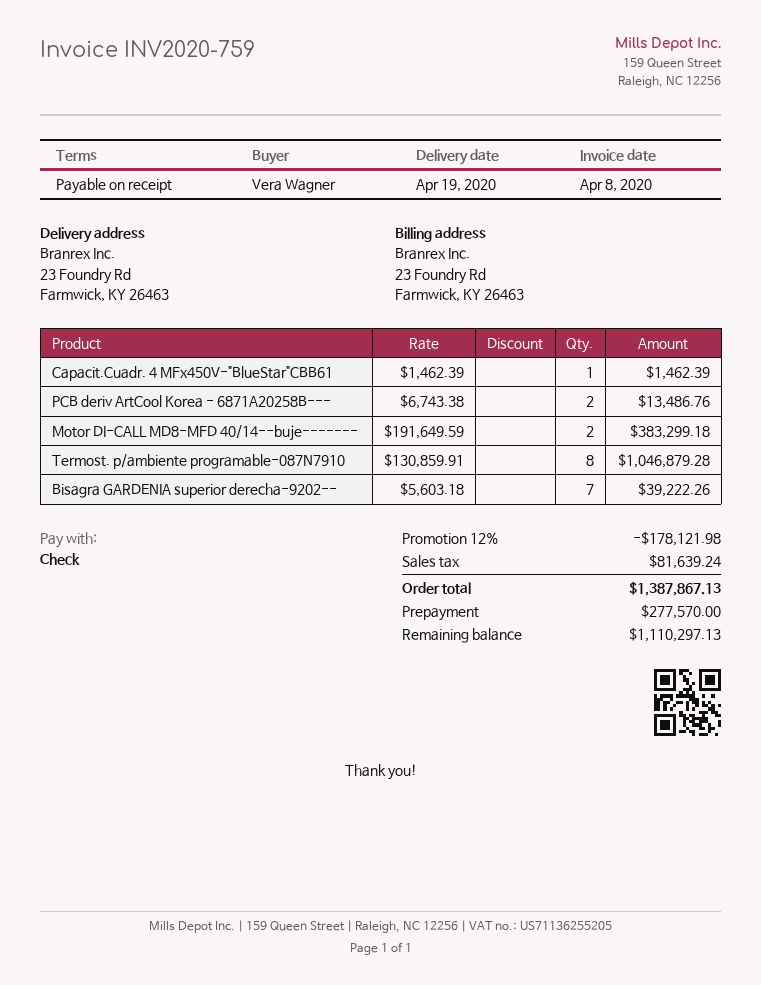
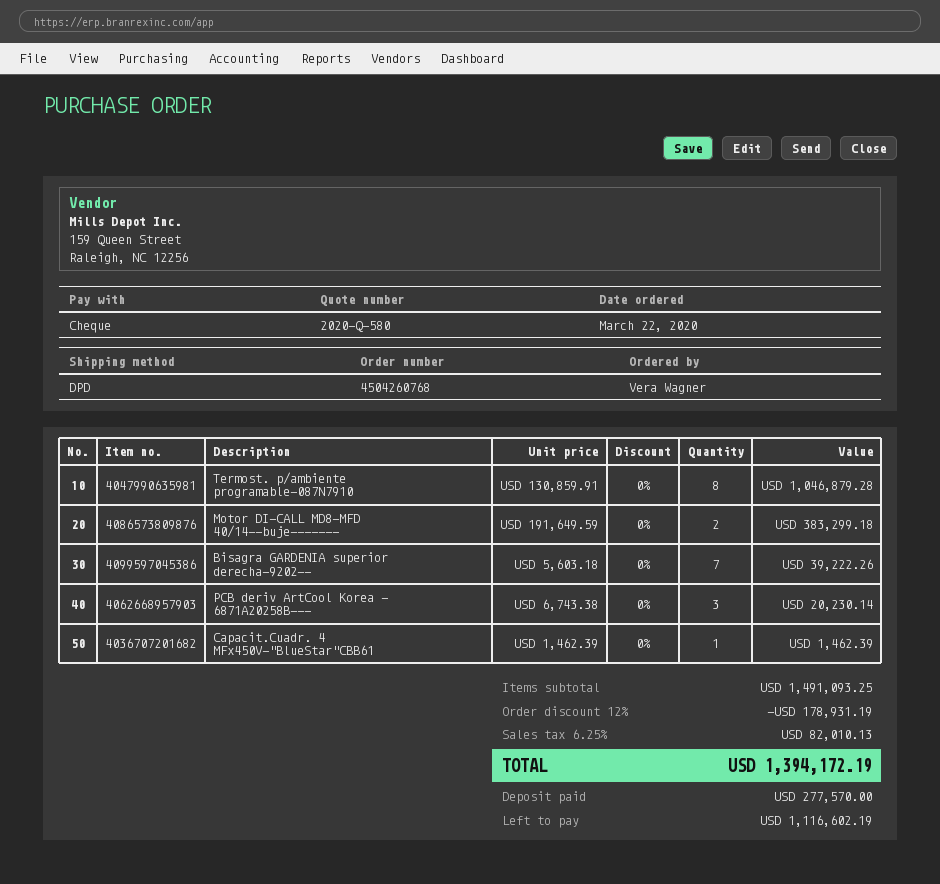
PCB deriv ArtCool Korea - 6871A20258B---: 2 x 6743.38 = 13486.76 -> 3 x 6743.38 = 20230.14
discount: 12% = 178121.98 -> 12% = 178931.19
tax: 81639.24 -> 82010.13
total: 1387867.13 -> 1394172.19
balance: 1110297.13 -> 1116602.19

